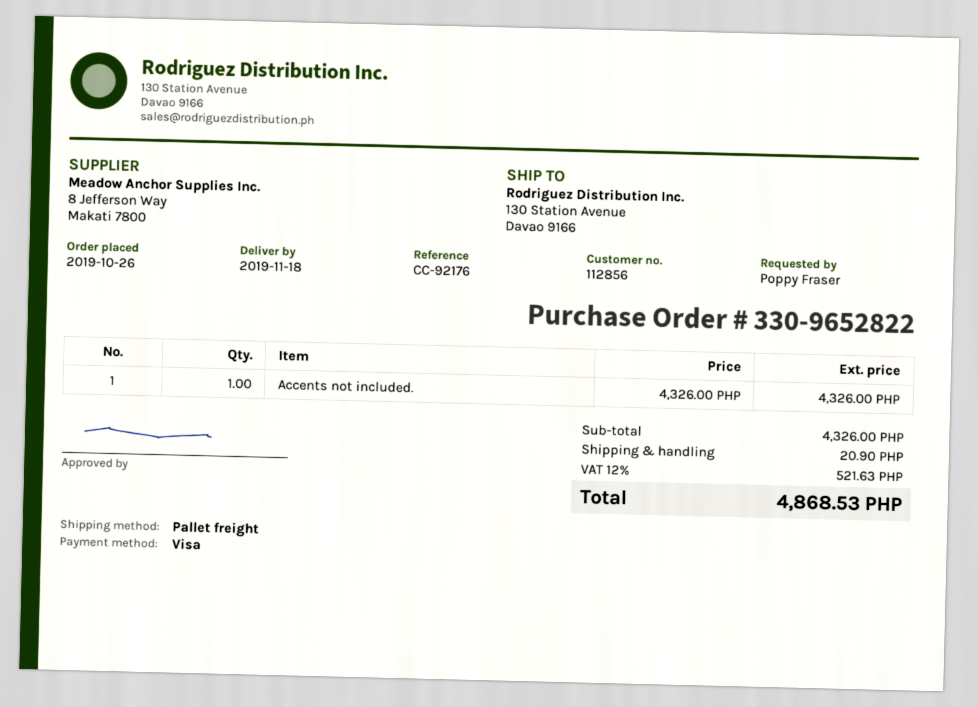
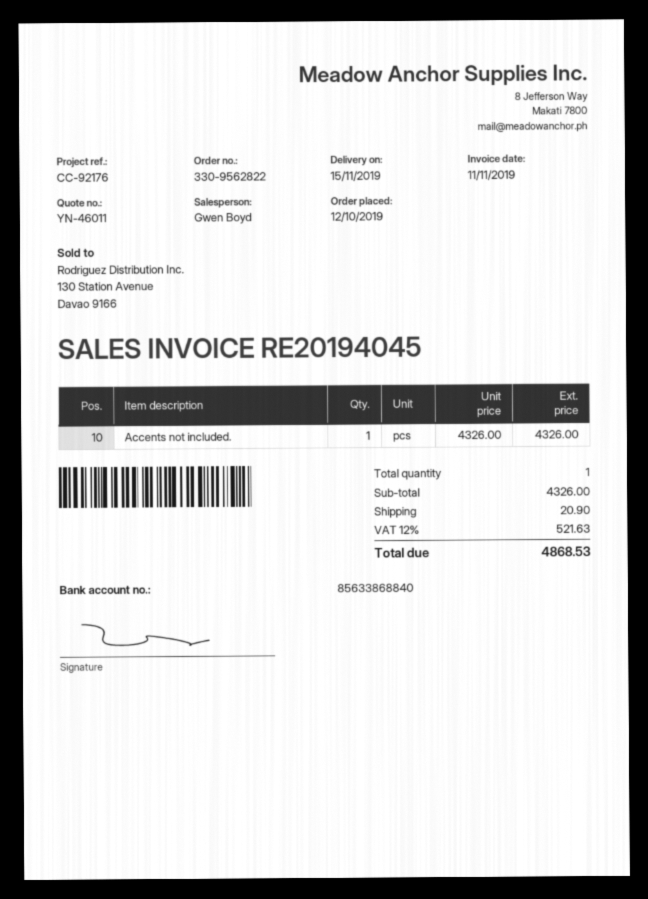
order number: 330-9652822 -> 330-9562822
order date: 2019-10-26 -> 2019-10-12
delivery date: 2019-11-18 -> 2019-11-15

